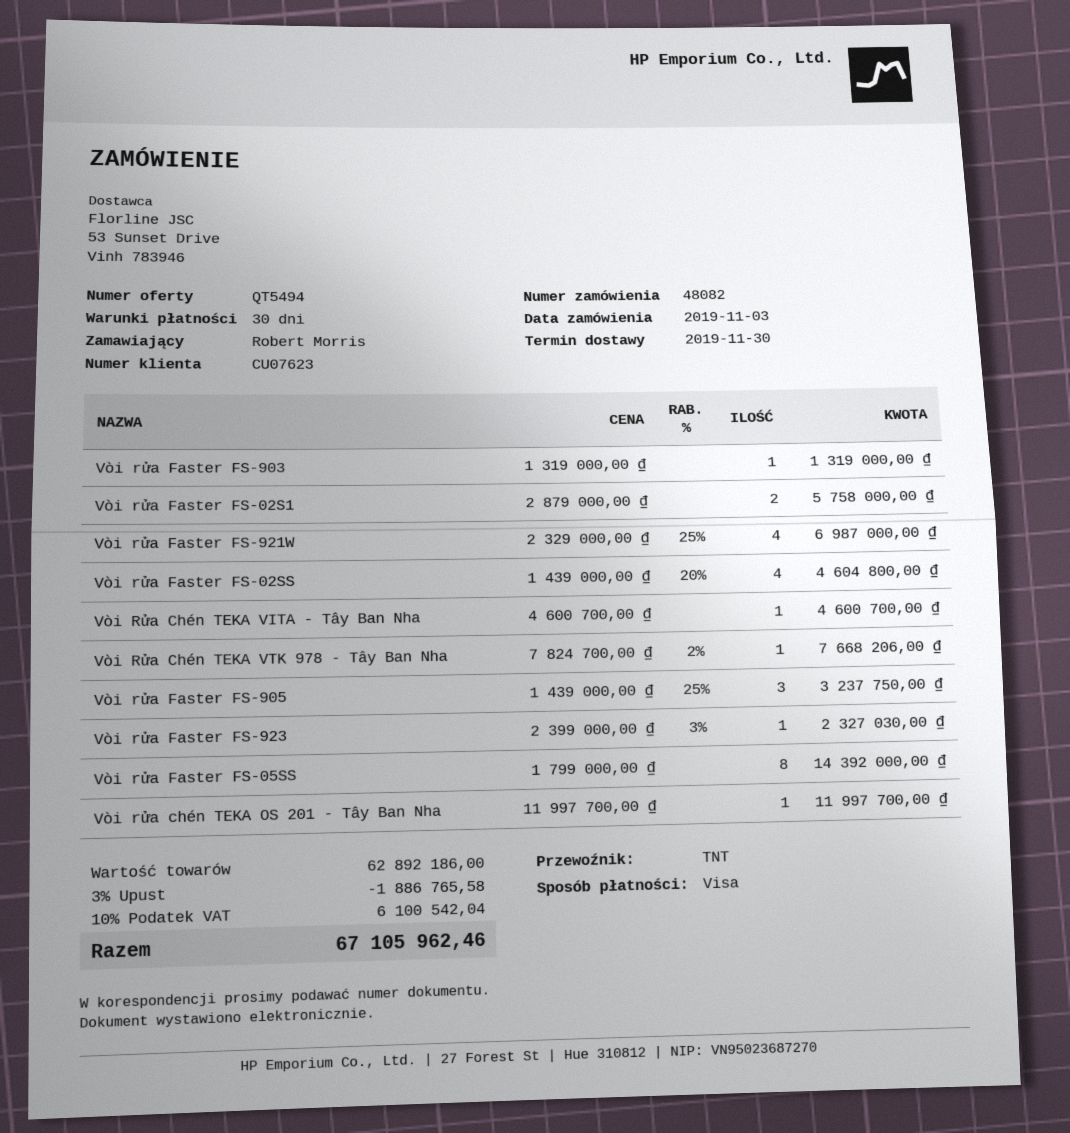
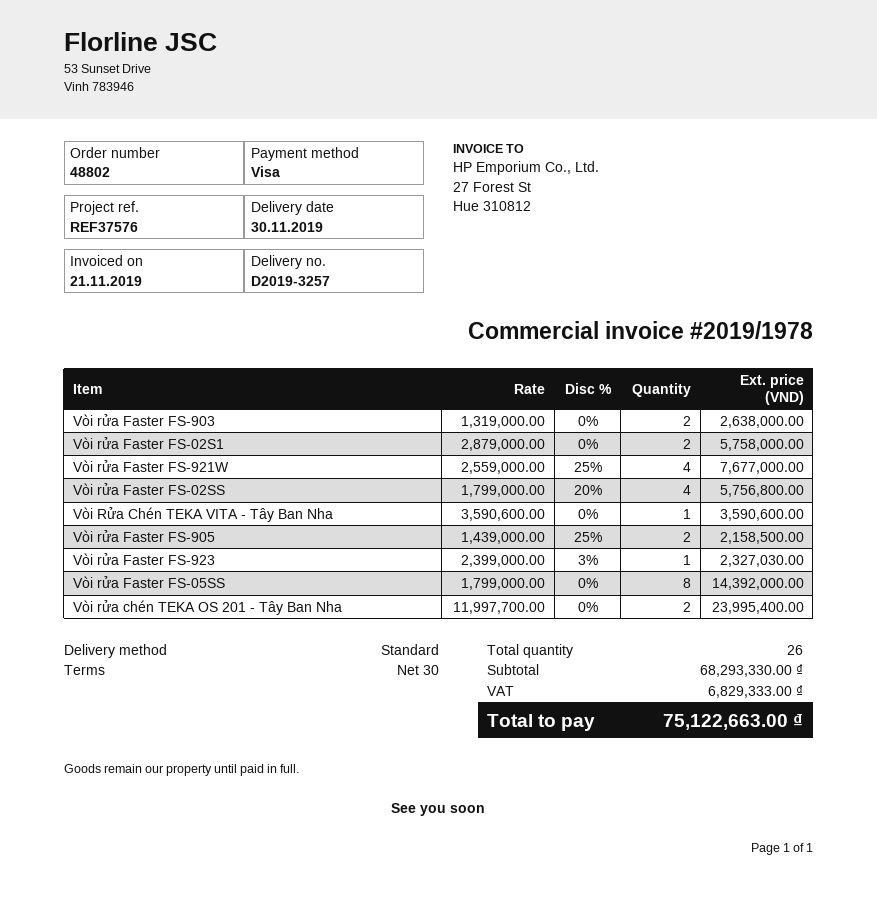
order number: 48082 -> 48802
shipping method: TNT -> standard
Vòi rửa Faster FS-903: 1 x 1319000.00 = 1319000.00 -> 2 x 1319000.00 = 2638000.00
Vòi rửa Faster FS-921W: 4 x 2329000.00 - 25% = 6987000.00 -> 4 x 2559000.00 - 25% = 7677000.00
Vòi rửa Faster FS-02SS: 4 x 1439000.00 - 20% = 4604800.00 -> 4 x 1799000.00 - 20% = 5756800.00
Vòi Rửa Chén TEKA VITA - Tây Ban Nha: 1 x 4600700.00 = 4600700.00 -> 1 x 3590600.00 = 3590600.00
Vòi Rửa Chén TEKA VTK 978 - Tây Ban Nha: 1 x 7824700.00 - 2% = 7668206.00 -> none
Vòi rửa Faster FS-905: 3 x 1439000.00 - 25% = 3237750.00 -> 2 x 1439000.00 - 25% = 2158500.00
Vòi rửa chén TEKA OS 201 - Tây Ban Nha: 1 x 11997700.00 = 11997700.00 -> 2 x 11997700.00 = 23995400.00
subtotal: 62892186.00 -> 68293330.00
discount: 3% = 1886765.58 -> none
tax: 6100542.04 -> 6829333.00
total: 67105962.46 -> 75122663.00

